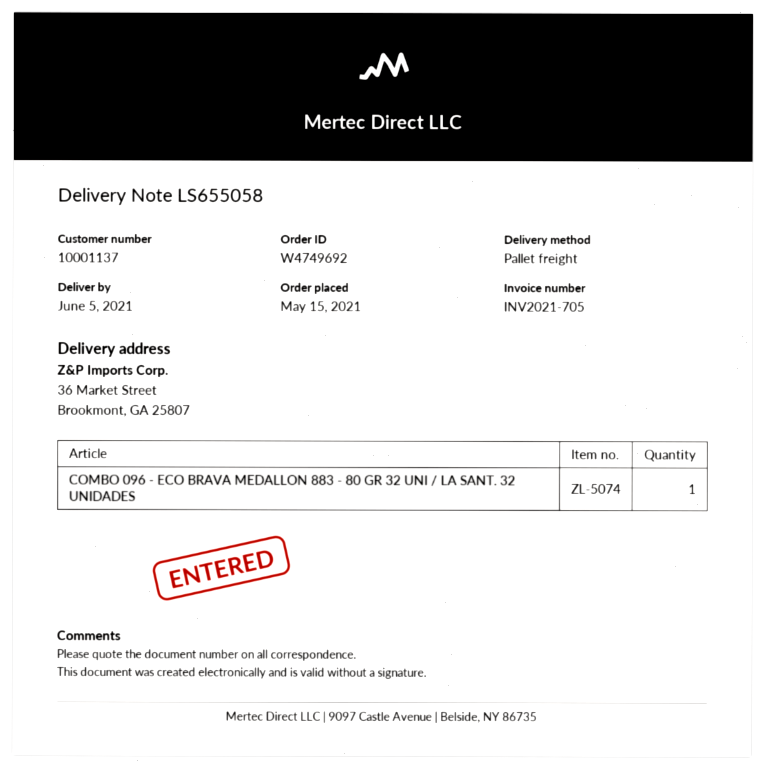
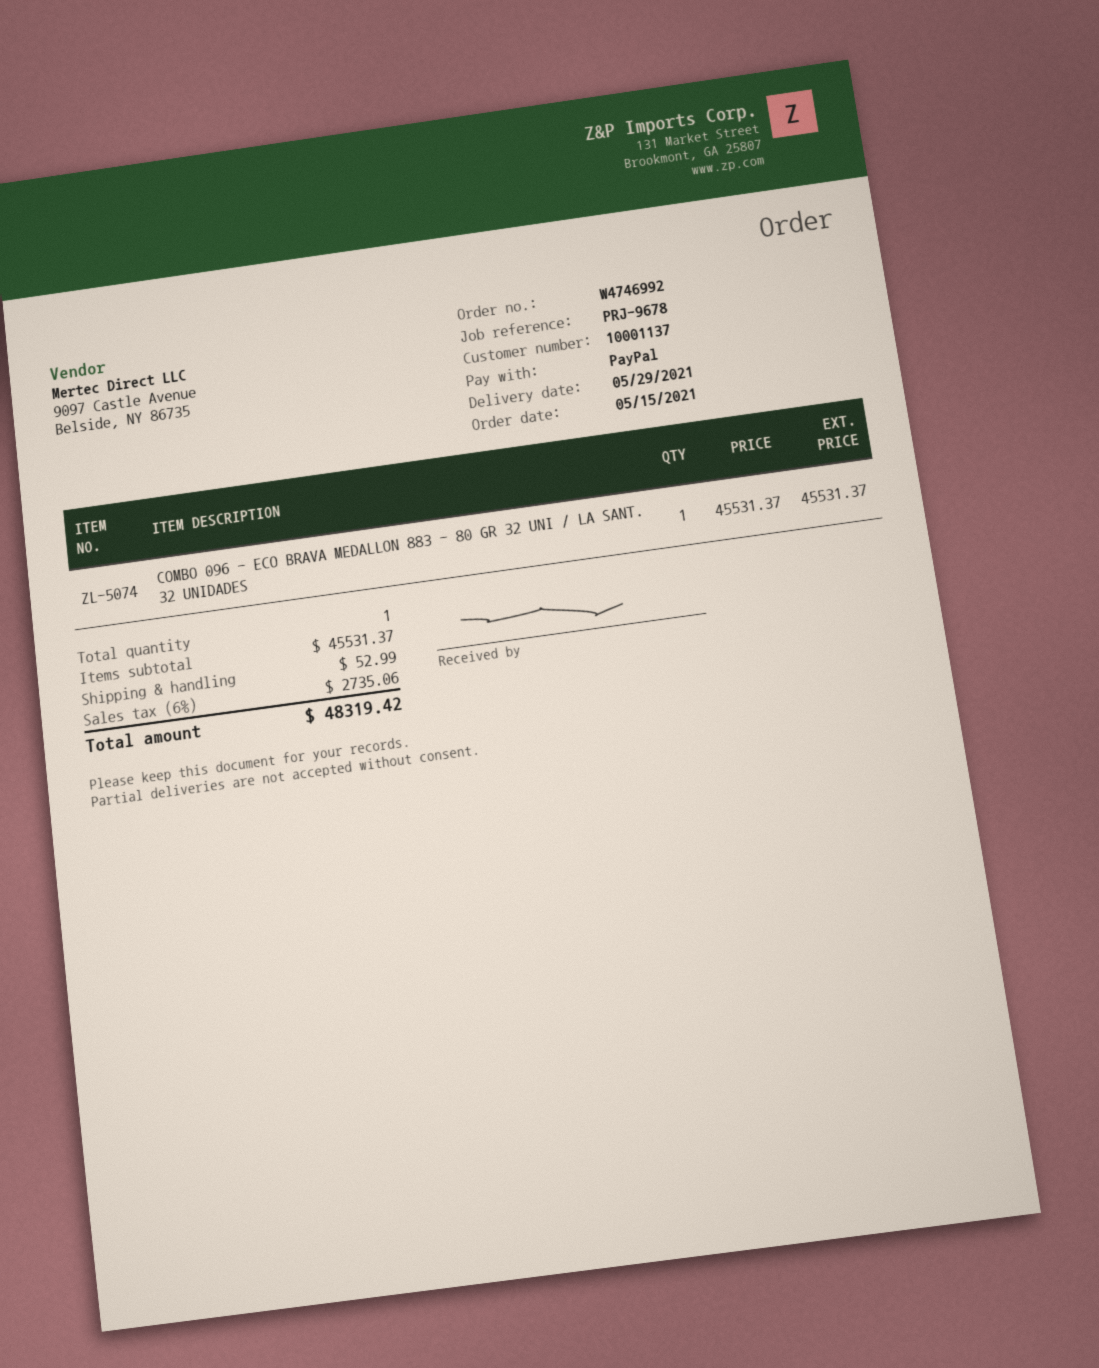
order number: W4749692 -> W4746992
delivery date: 2021-06-05 -> 2021-05-29

